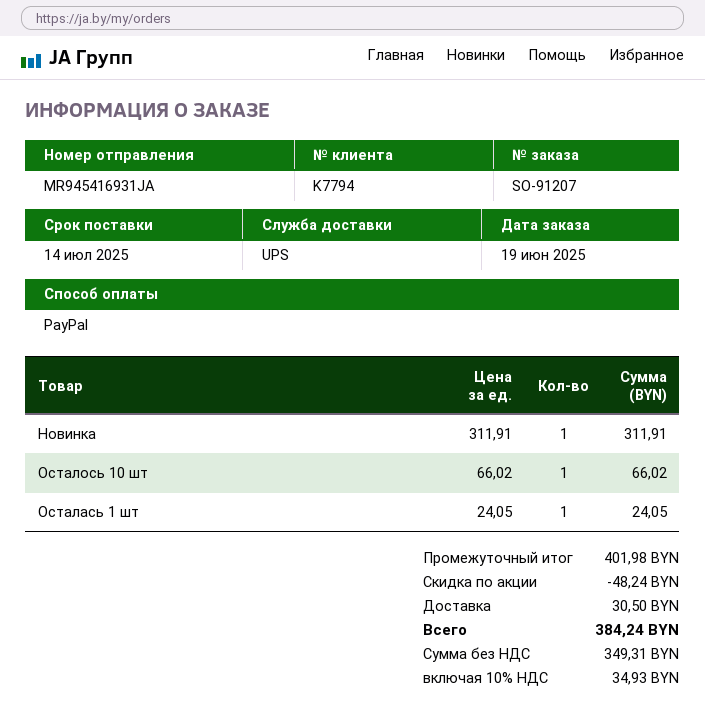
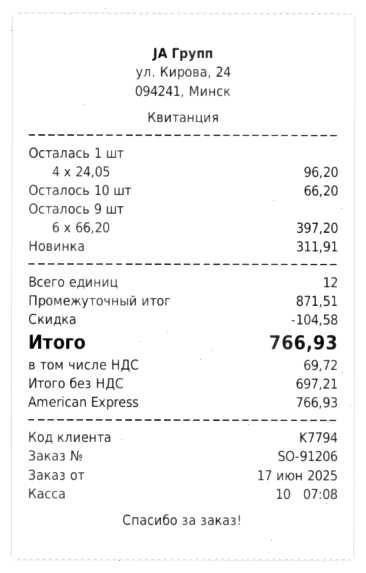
order number: SO-91207 -> SO-91206
order date: 2025-06-19 -> 2025-06-17
payment method: PayPal -> American Express
Осталось 10 шт: 1 x 66.02 = 66.02 -> 1 x 66.20 = 66.20
Осталась 1 шт: 1 x 24.05 = 24.05 -> 4 x 24.05 = 96.20
Осталось 9 шт: none -> 6 x 66.20 = 397.20
subtotal: 401.98 -> 871.51
discount: 48.24 -> 104.58
shipping: 30.50 -> none
net: 349.31 -> 697.21
tax: 34.93 -> 69.72
total: 384.24 -> 766.93

